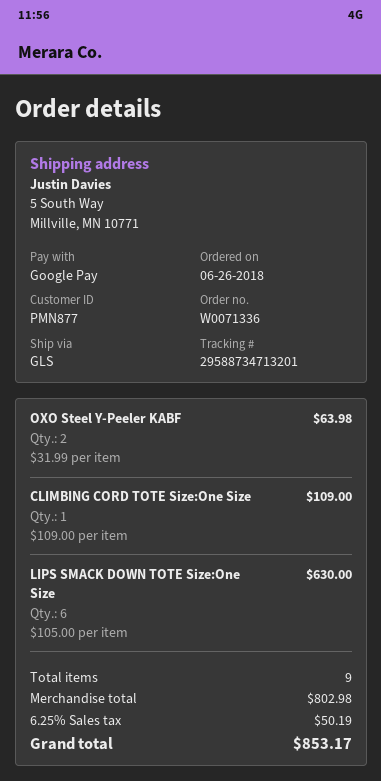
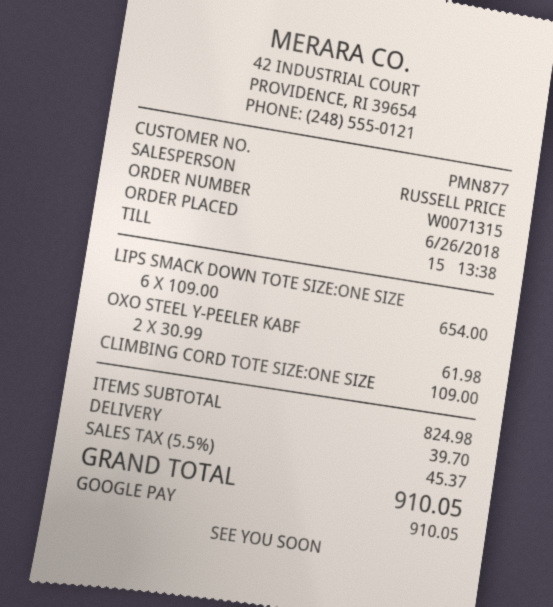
order number: W0071336 -> W0071315
OXO Steel Y-Peeler KABF: 2 x 31.99 = 63.98 -> 2 x 30.99 = 61.98
LIPS SMACK DOWN TOTE Size:One Size: 6 x 105.00 = 630.00 -> 6 x 109.00 = 654.00
subtotal: 802.98 -> 824.98
shipping: none -> 39.70
tax: 6.25% = 50.19 -> 5.5% = 45.37
total: 853.17 -> 910.05

